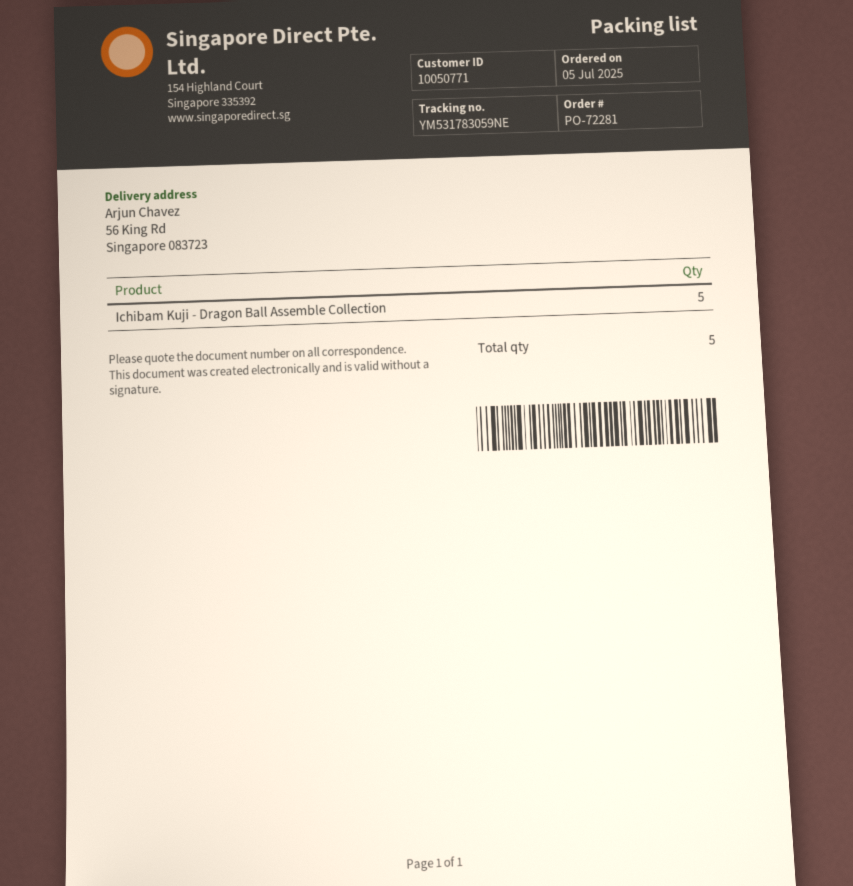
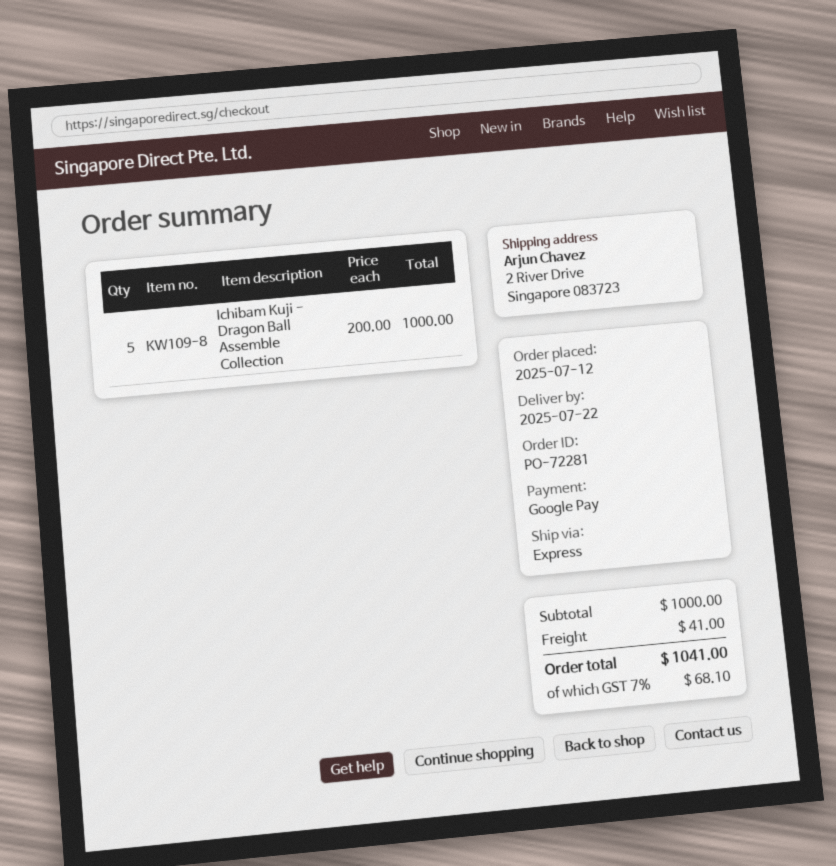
order date: 2025-07-05 -> 2025-07-12
ship to: 56 King Rd, Singapore 083723 -> 2 River Drive, Singapore 083723

